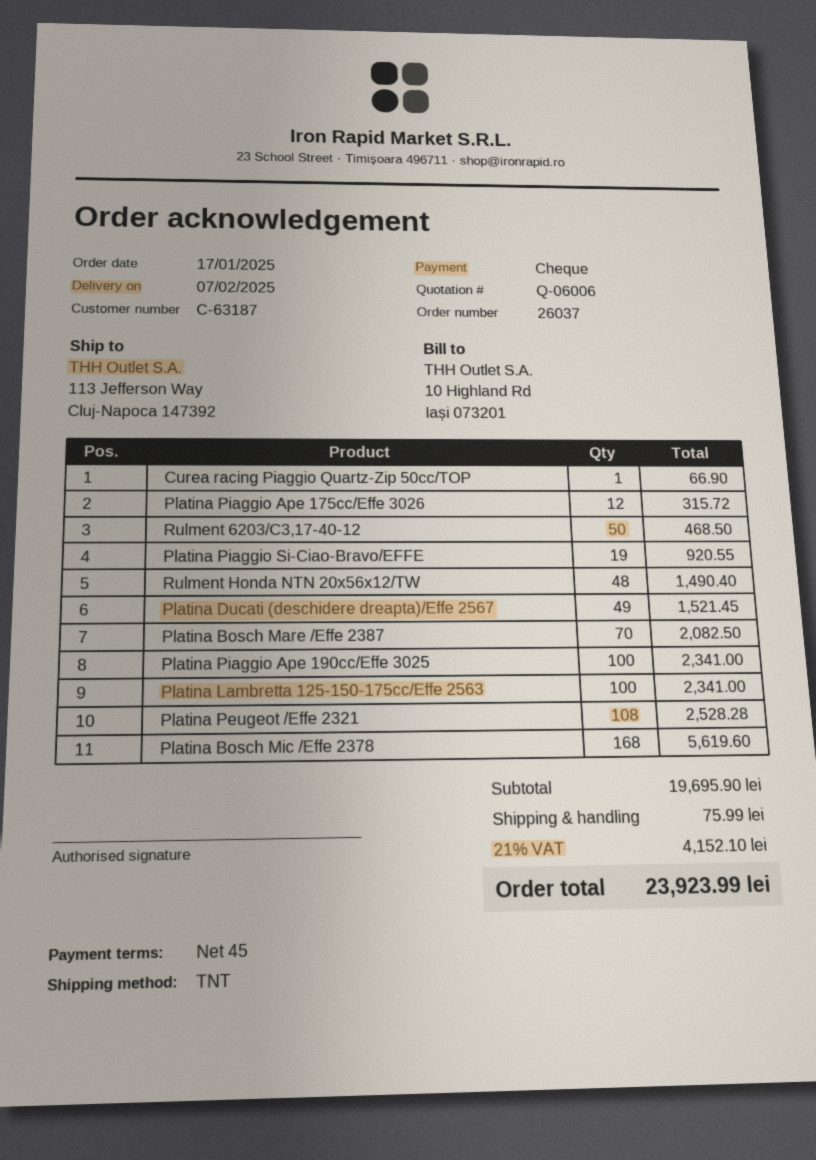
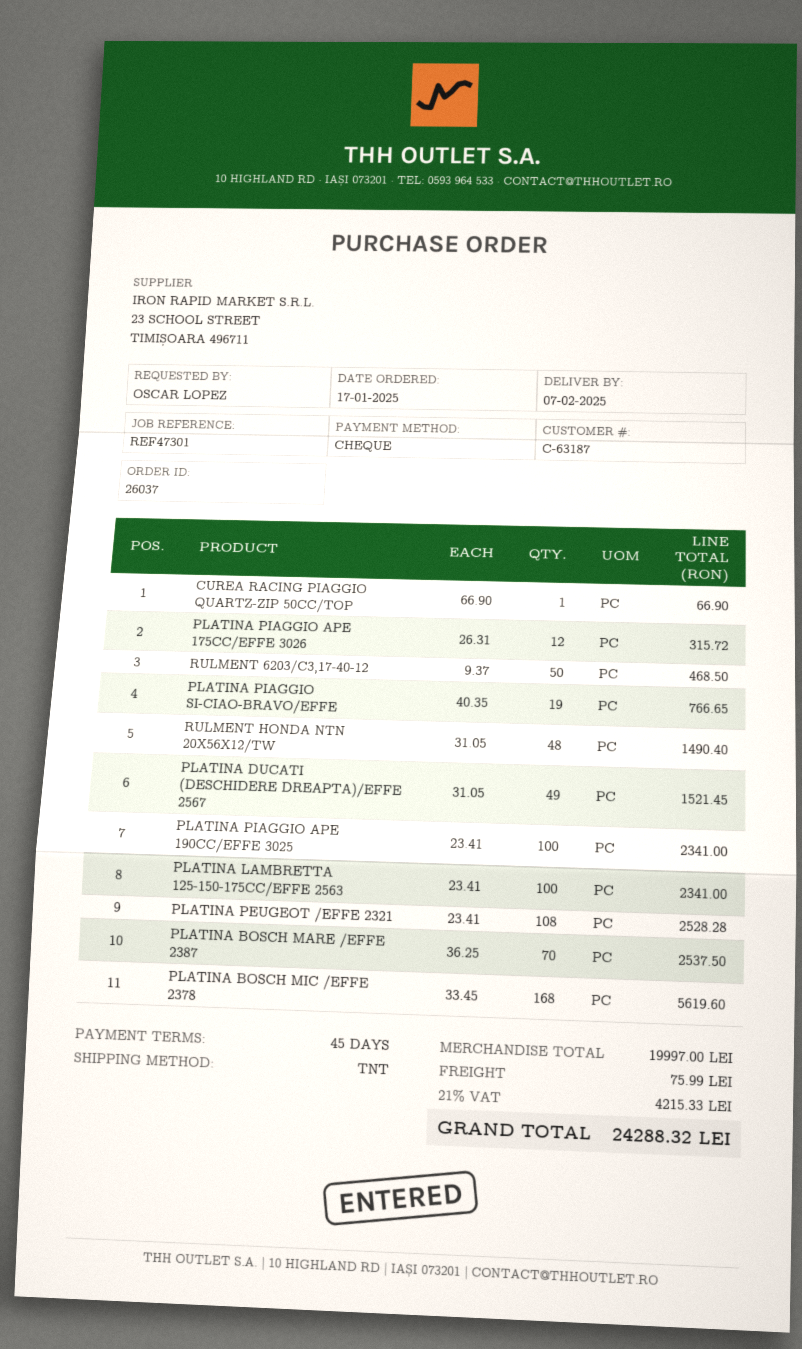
Platina Piaggio Si-Ciao-Bravo/EFFE: 19 for 920.55 -> 19 for 766.65
Platina Bosch Mare /Effe 2387: 70 for 2082.50 -> 70 for 2537.50
subtotal: 19695.90 -> 19997.00
tax: 21% = 4152.10 -> 21% = 4215.33
total: 23923.99 -> 24288.32

